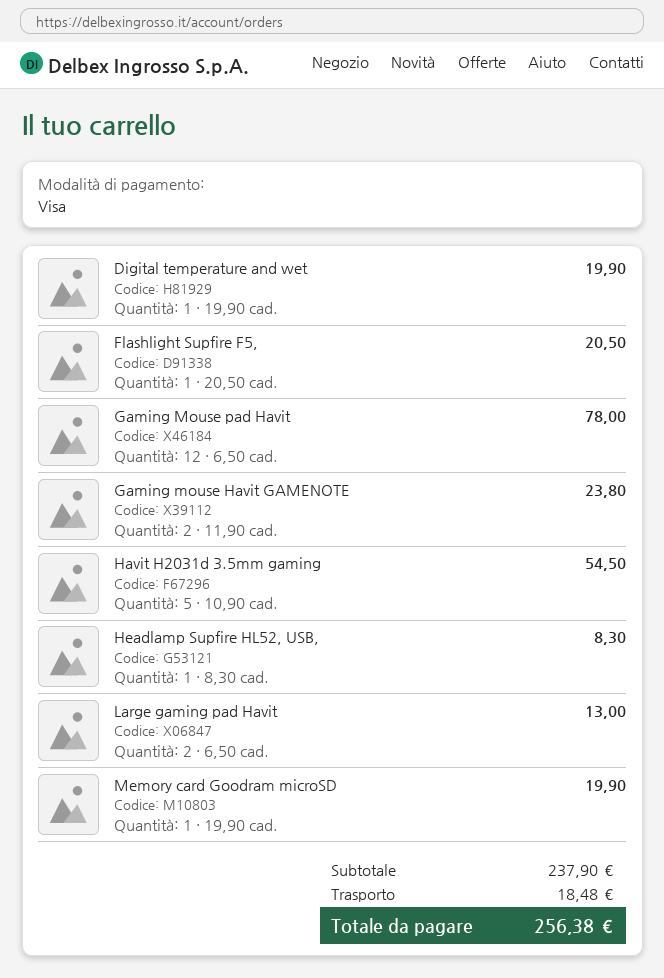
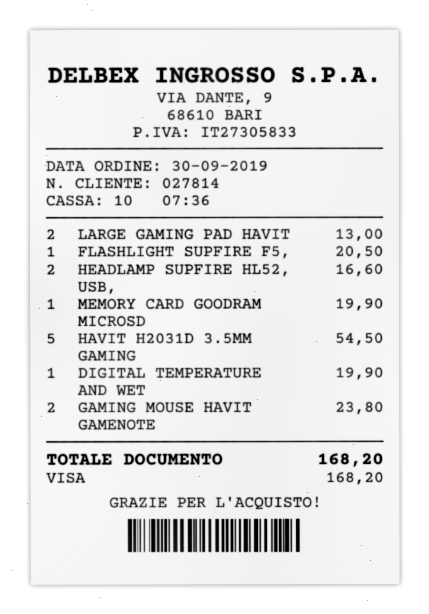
Gaming Mouse pad Havit: 12 for 78.00 -> none
Headlamp Supfire HL52, USB,: 1 for 8.30 -> 2 for 16.60
shipping: 18.48 -> none
total: 256.38 -> 168.20

